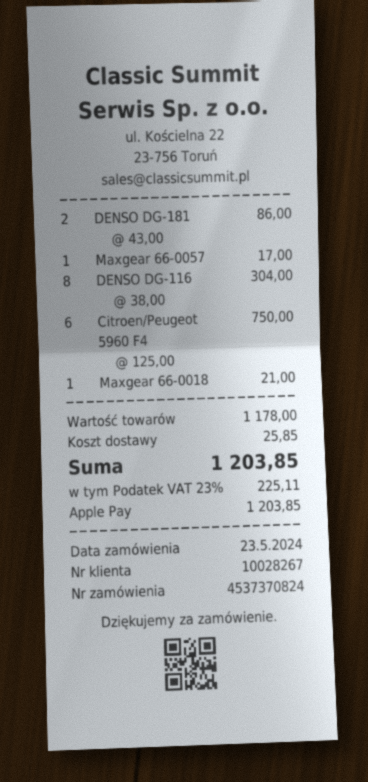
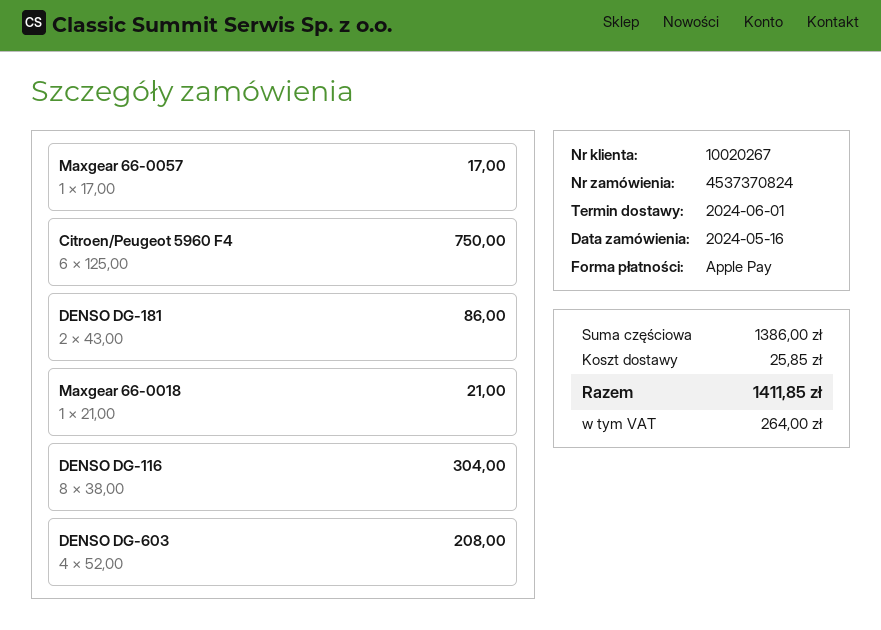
order date: 2024-05-23 -> 2024-05-16
customer number: 10028267 -> 10020267
DENSO DG-603: none -> 4 x 52.00 = 208.00
subtotal: 1178.00 -> 1386.00
tax: 225.11 -> 264.00
total: 1203.85 -> 1411.85

